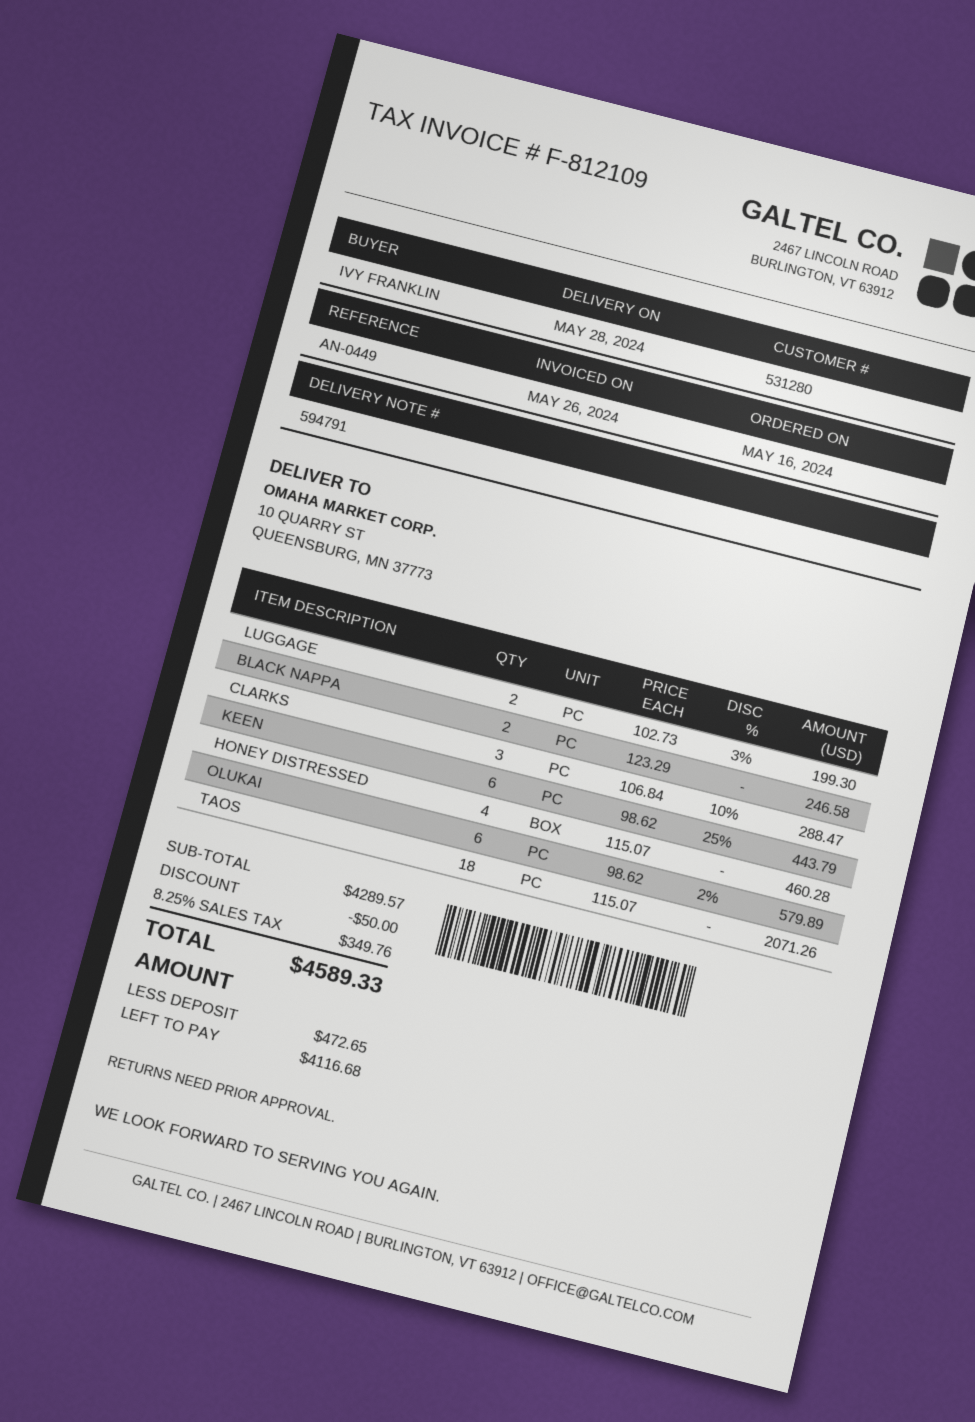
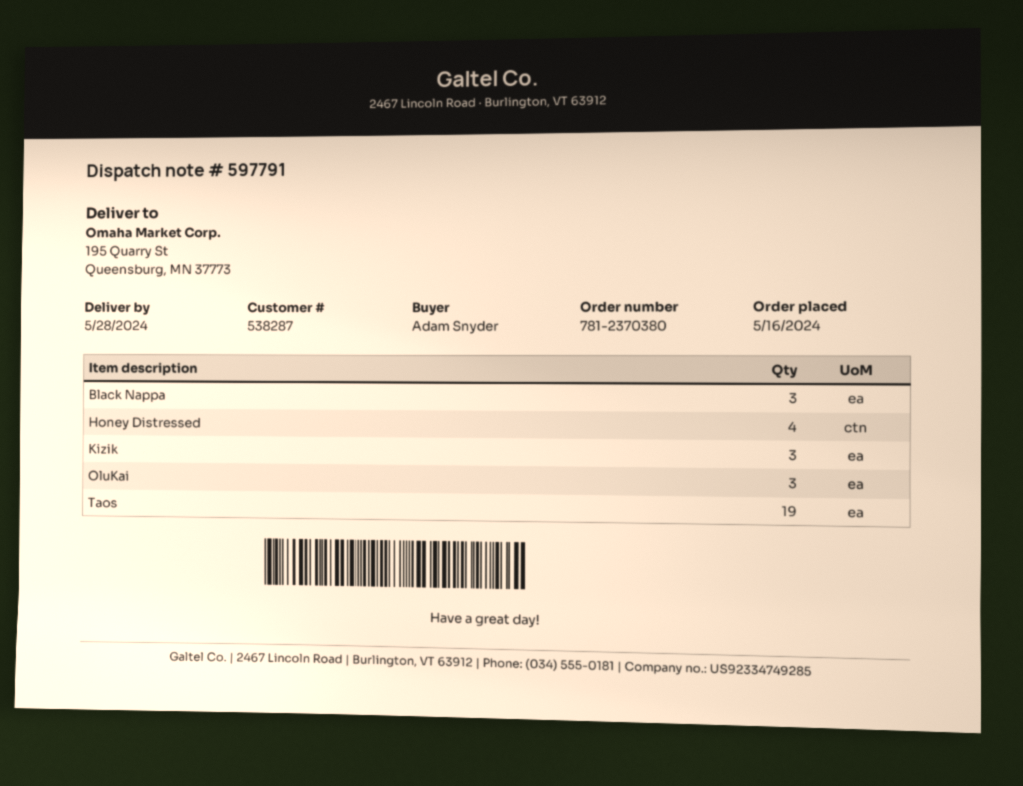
delivery note number: 594791 -> 597791
customer number: 531280 -> 538287
ordered by: IVY FRANKLIN -> Adam Snyder
ship to: 10 QUARRY ST, QUEENSBURG, MN 37773 -> 195 Quarry St, Queensburg, MN 37773
LUGGAGE: 2 -> none
BLACK NAPPA: 2 -> 3
CLARKS: 3 -> none
KEEN: 6 -> none
OLUKAI: 6 -> 3
TAOS: 18 -> 19
Kizik: none -> 3

